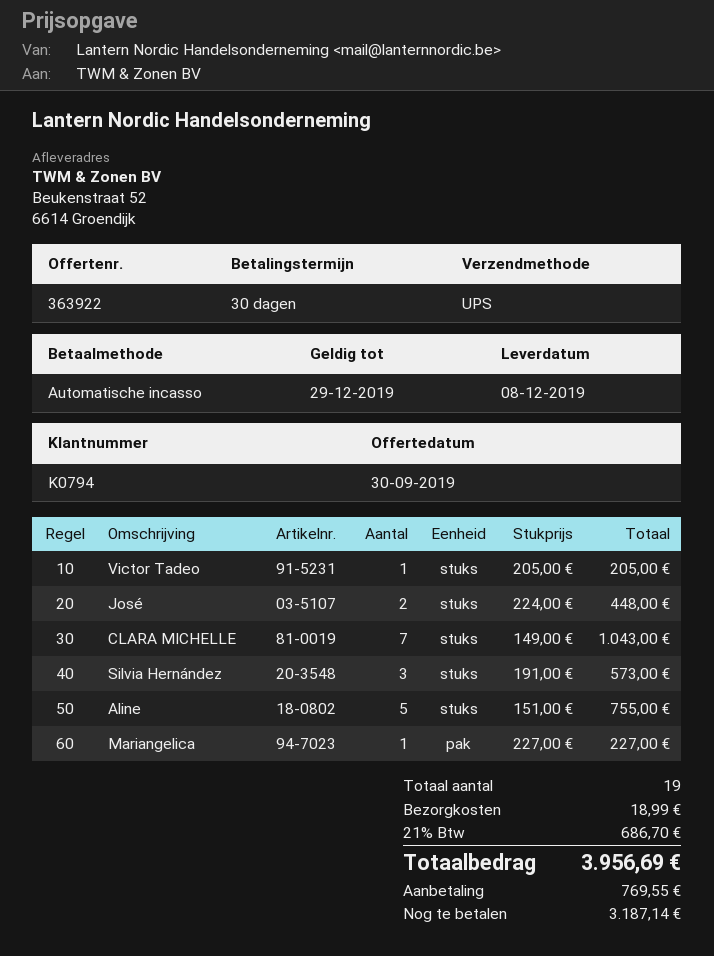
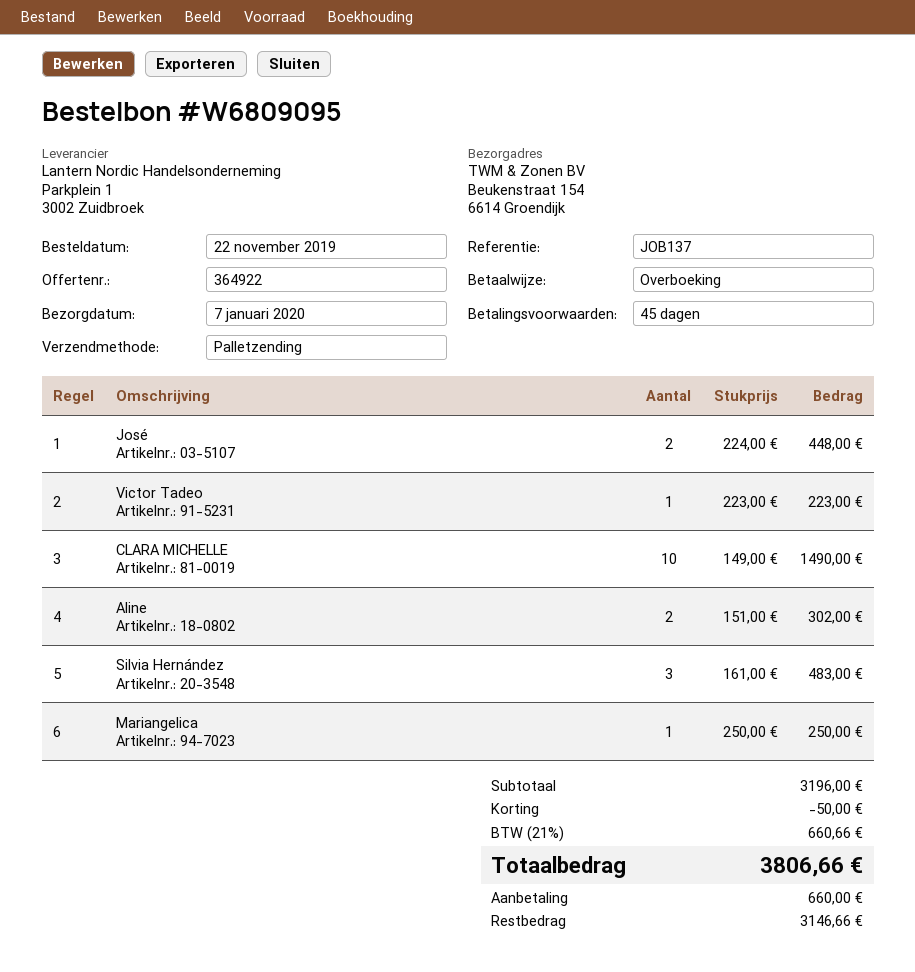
quote number: 363922 -> 364922
delivery date: 2019-12-08 -> 2020-01-07
payment terms: 30 days -> 45 days
payment method: direct debit -> bank transfer
shipping method: UPS -> pallet freight
ship to: Beukenstraat 52, 6614 Groendijk -> Beukenstraat 154, 6614 Groendijk
Victor Tadeo: 1 x 205.00 = 205.00 -> 1 x 223.00 = 223.00
CLARA MICHELLE: 7 x 149.00 = 1043.00 -> 10 x 149.00 = 1490.00
Silvia Hernández: 3 x 191.00 = 573.00 -> 3 x 161.00 = 483.00
Aline: 5 x 151.00 = 755.00 -> 2 x 151.00 = 302.00
Mariangelica: 1 x 227.00 = 227.00 -> 1 x 250.00 = 250.00
discount: none -> 50.00
shipping: 18.99 -> none
tax: 21% = 686.70 -> 21% = 660.66
total: 3956.69 -> 3806.66
deposit: 769.55 -> 660.00
balance: 3187.14 -> 3146.66

